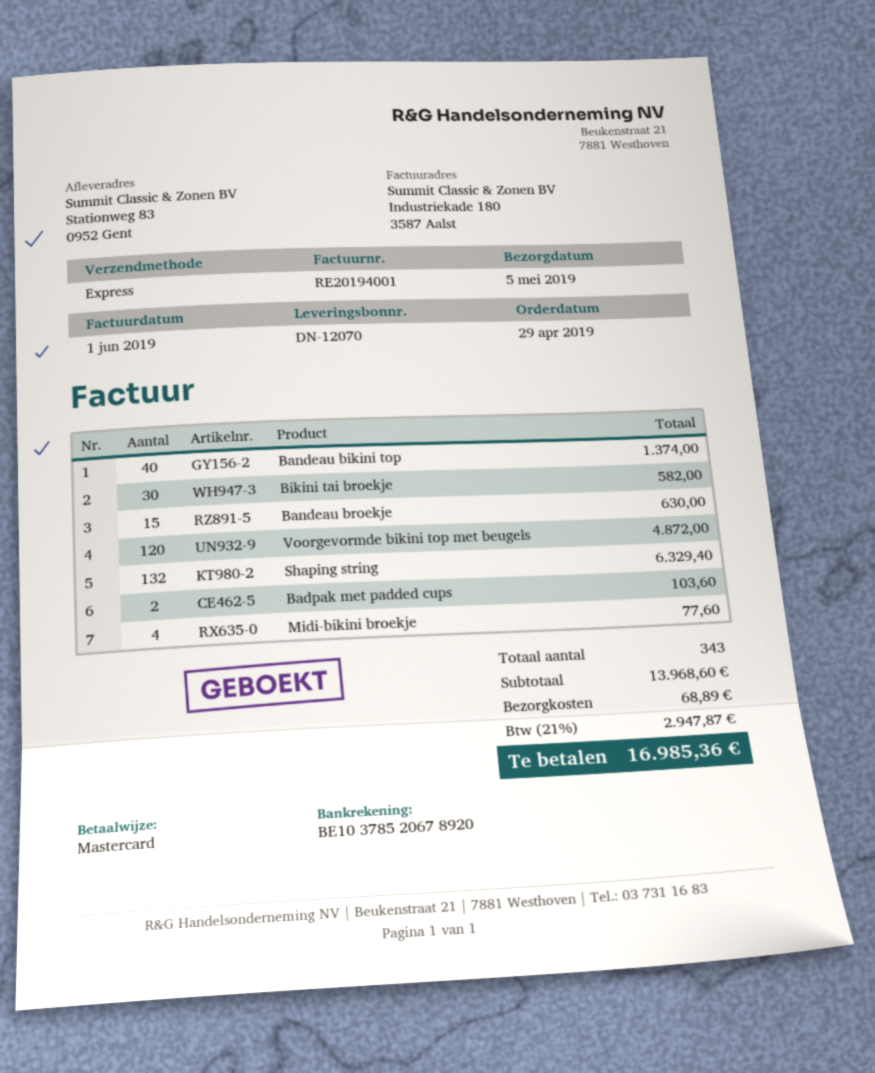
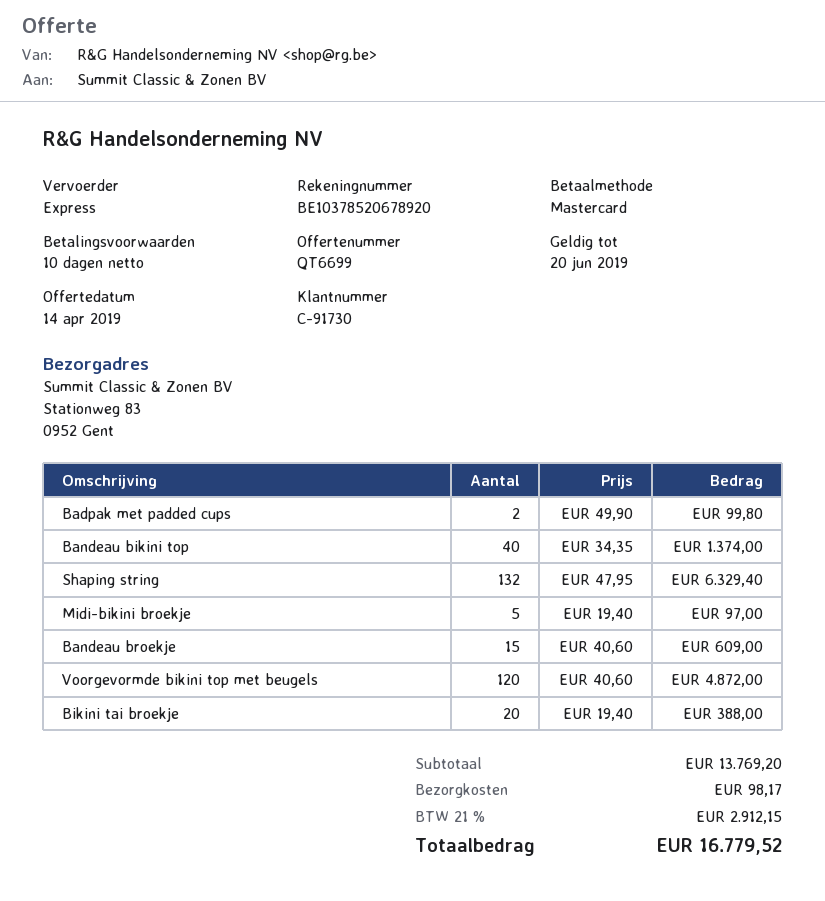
Bikini tai broekje: 30 for 582.00 -> 20 for 388.00
Bandeau broekje: 15 for 630.00 -> 15 for 609.00
Badpak met padded cups: 2 for 103.60 -> 2 for 99.80
Midi-bikini broekje: 4 for 77.60 -> 5 for 97.00
subtotal: 13968.60 -> 13769.20
shipping: 68.89 -> 98.17
tax: 21% = 2947.87 -> 21% = 2912.15
total: 16985.36 -> 16779.52

